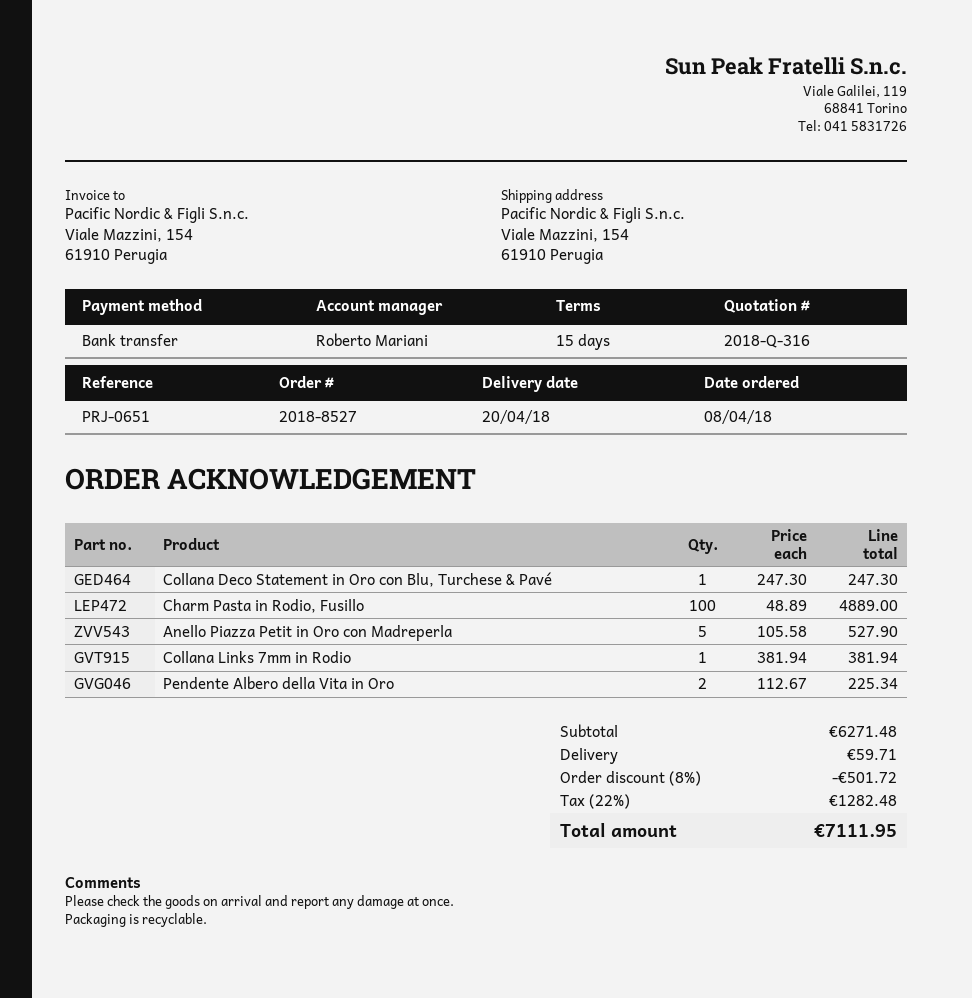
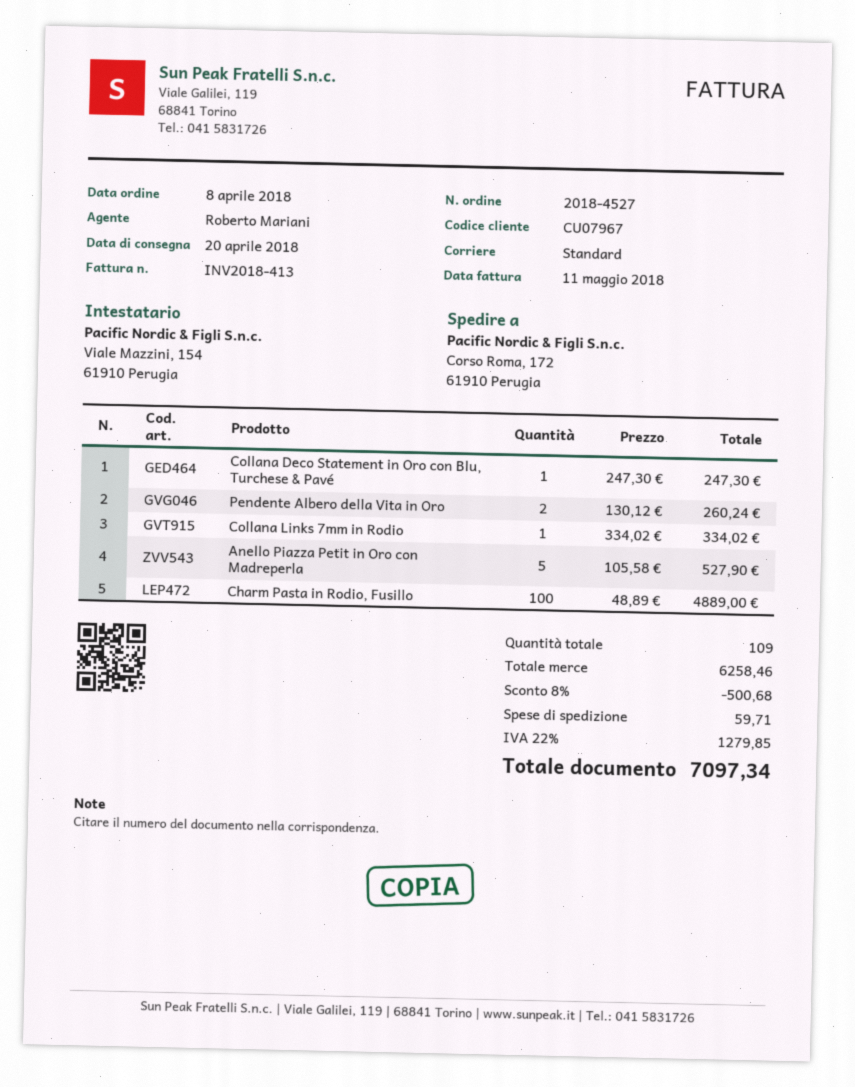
order number: 2018-8527 -> 2018-4527
ship to: Viale Mazzini, 154, 61910 Perugia -> Corso Roma, 172, 61910 Perugia
Collana Links 7mm in Rodio: 1 x 381.94 = 381.94 -> 1 x 334.02 = 334.02
Pendente Albero della Vita in Oro: 2 x 112.67 = 225.34 -> 2 x 130.12 = 260.24
subtotal: 6271.48 -> 6258.46
discount: 8% = 501.72 -> 8% = 500.68
tax: 22% = 1282.48 -> 22% = 1279.85
total: 7111.95 -> 7097.34

